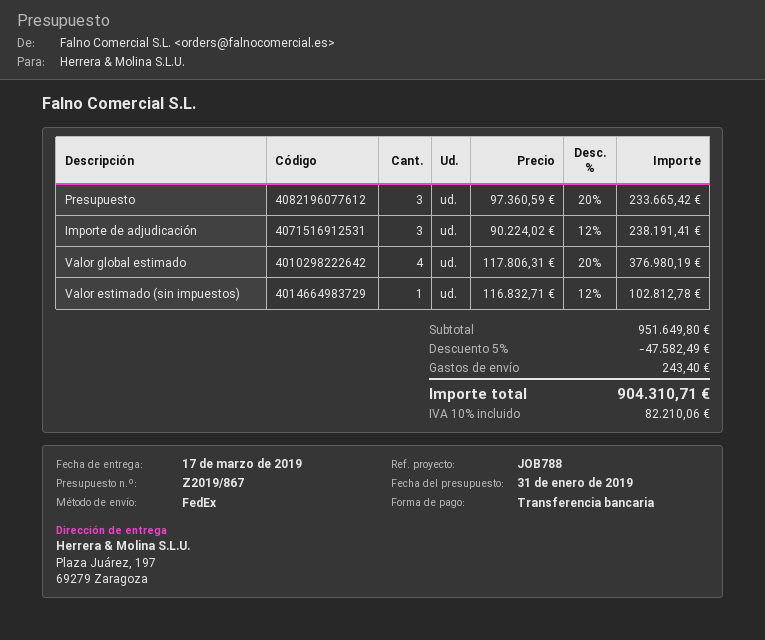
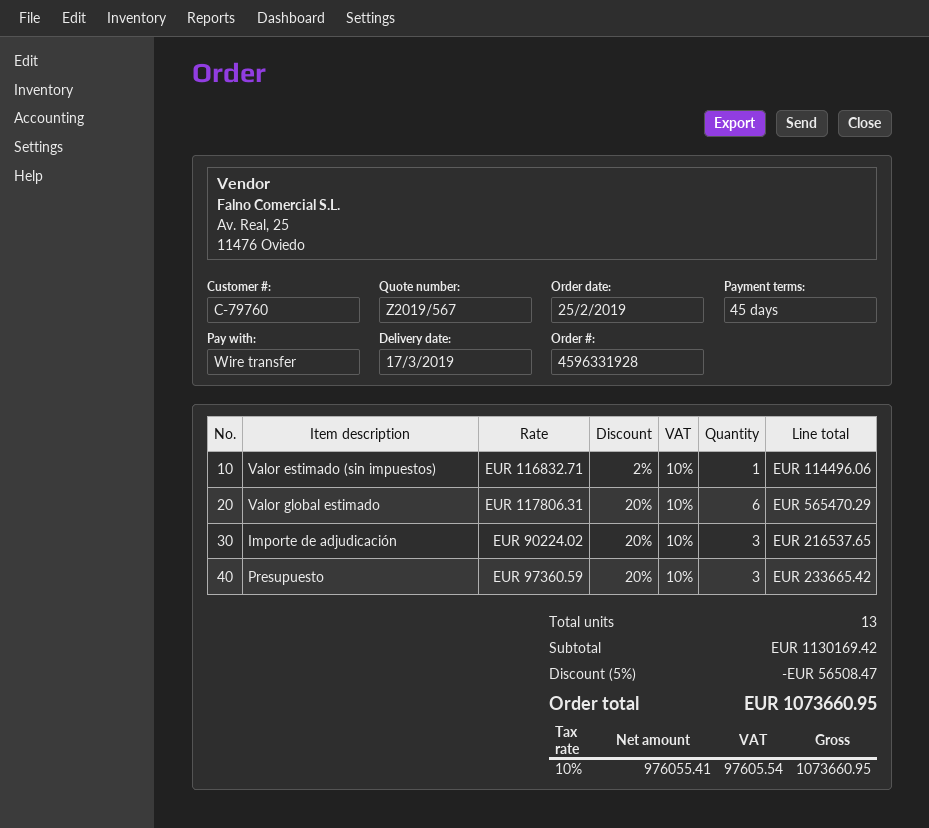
quote number: Z2019/867 -> Z2019/567
Importe de adjudicación: 3 x 90224.02 - 12% = 238191.41 -> 3 x 90224.02 - 20% = 216537.65
Valor global estimado: 4 x 117806.31 - 20% = 376980.19 -> 6 x 117806.31 - 20% = 565470.29
Valor estimado (sin impuestos): 1 x 116832.71 - 12% = 102812.78 -> 1 x 116832.71 - 2% = 114496.06
subtotal: 951649.80 -> 1130169.42
discount: 5% = 47582.49 -> 5% = 56508.47
shipping: 243.40 -> none
tax: 10% = 82210.06 -> 10% = 97605.54
total: 904310.71 -> 1073660.95

